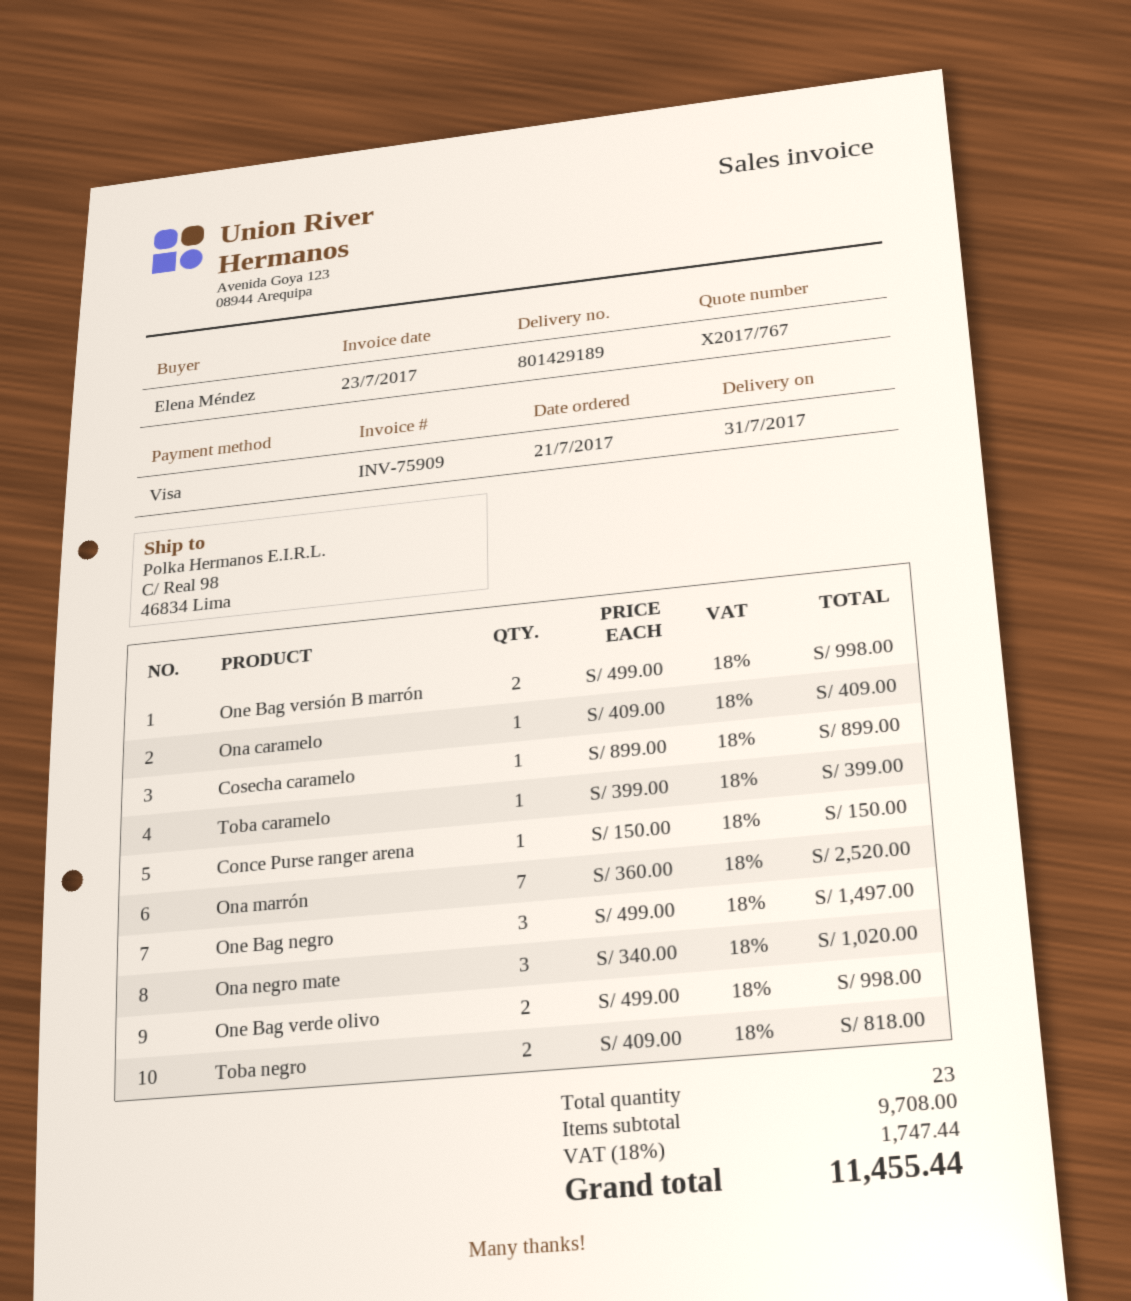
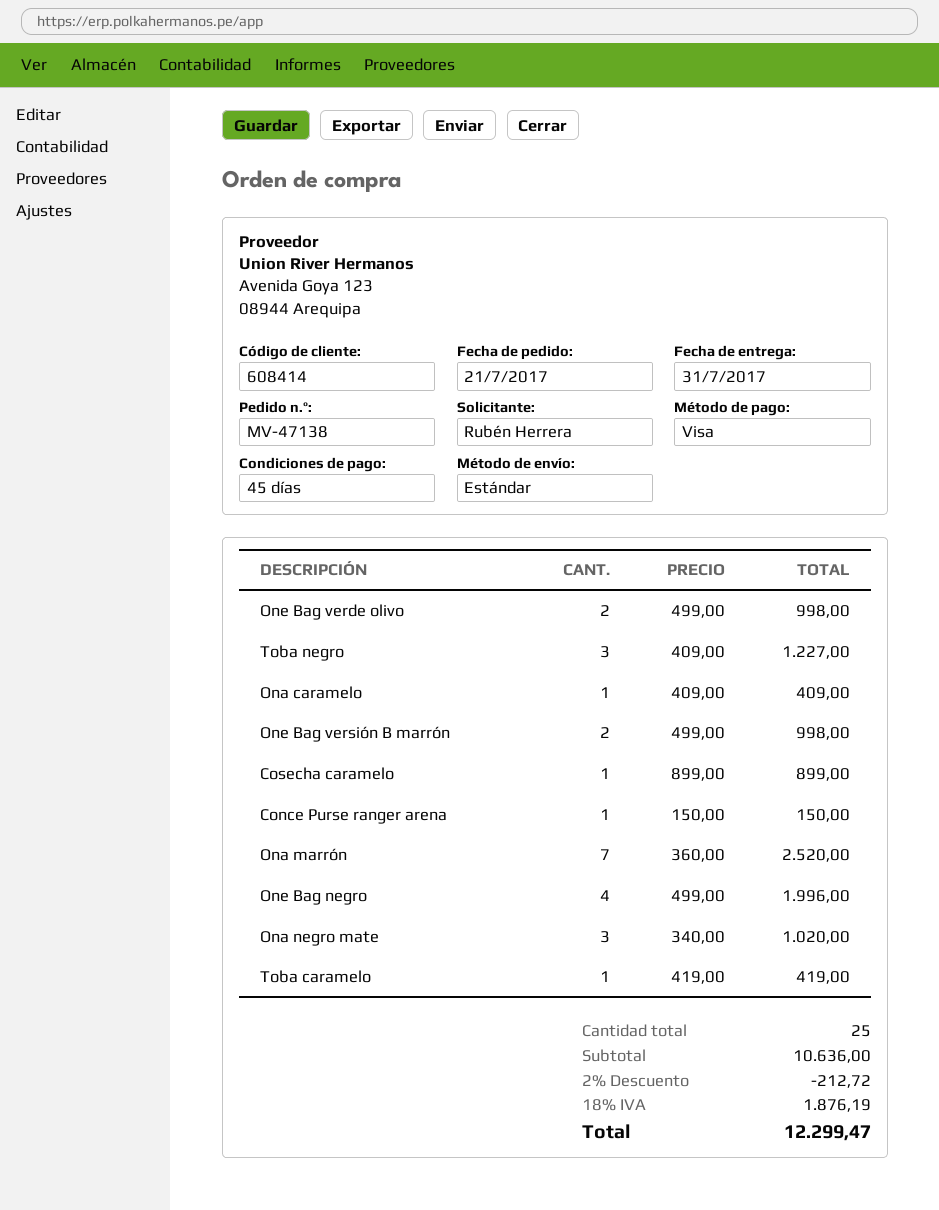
ordered by: Elena Méndez -> Rubén Herrera
Toba caramelo: 1 x 399.00 = 399.00 -> 1 x 419.00 = 419.00
One Bag negro: 3 x 499.00 = 1497.00 -> 4 x 499.00 = 1996.00
Toba negro: 2 x 409.00 = 818.00 -> 3 x 409.00 = 1227.00
total quantity: 23 -> 25
subtotal: 9708.00 -> 10636.00
discount: none -> 2% = 212.72
tax: 18% = 1747.44 -> 18% = 1876.19
total: 11455.44 -> 12299.47

